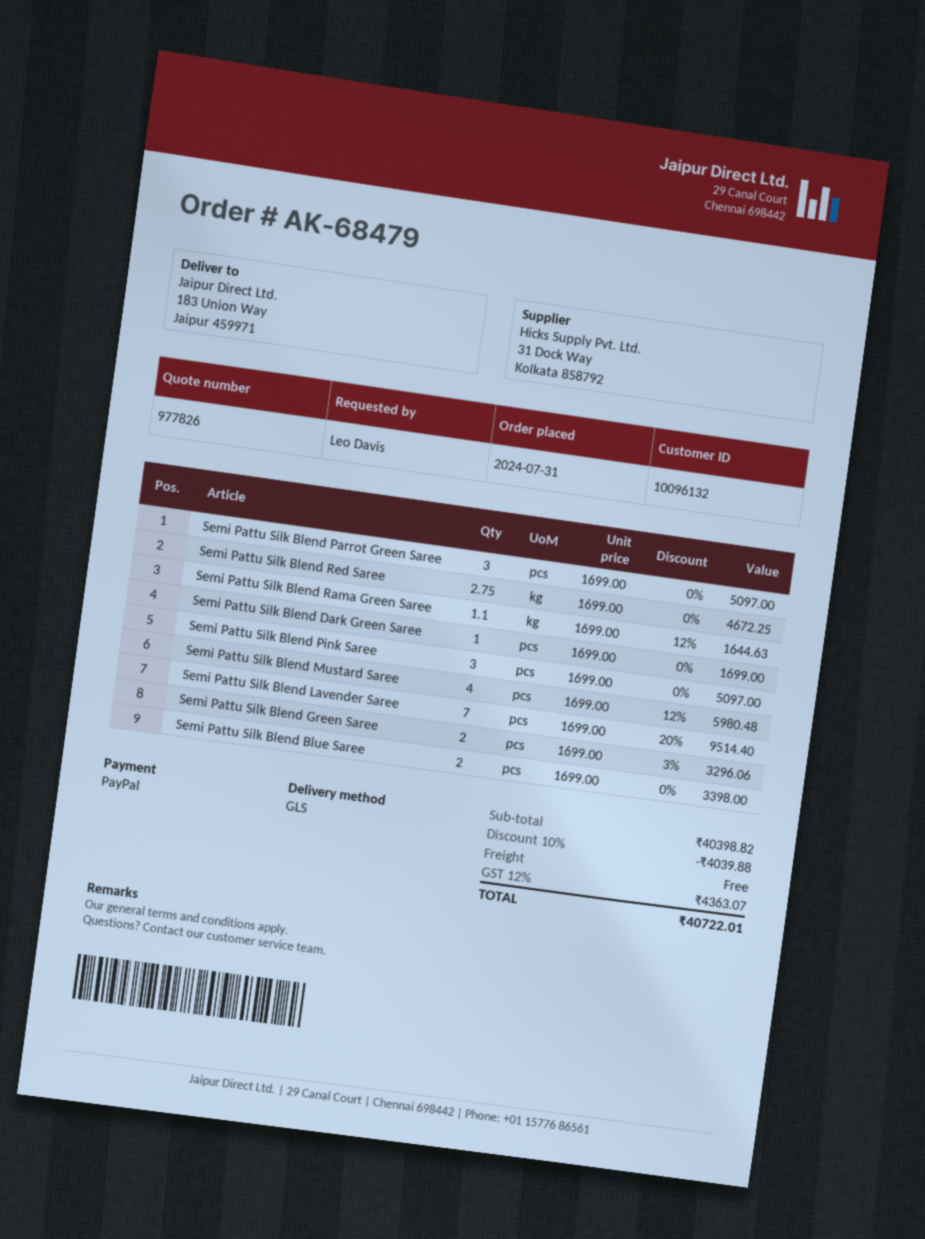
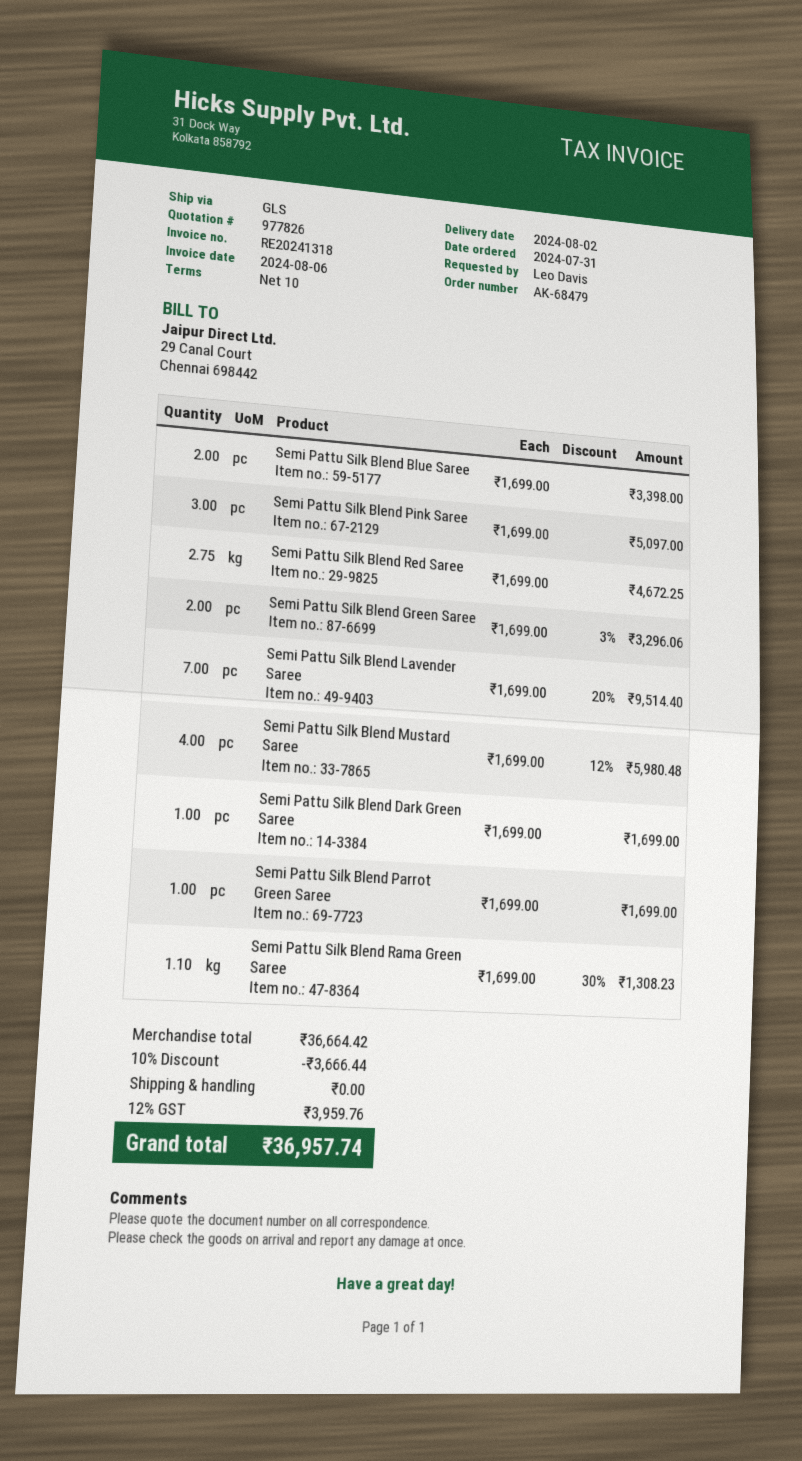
Semi Pattu Silk Blend Parrot Green Saree: 3 x 1699.00 = 5097.00 -> 1 x 1699.00 = 1699.00
Semi Pattu Silk Blend Rama Green Saree: 1.1 x 1699.00 - 12% = 1644.63 -> 1.1 x 1699.00 - 30% = 1308.23
subtotal: 40398.82 -> 36664.42
discount: 10% = 4039.88 -> 10% = 3666.44
tax: 12% = 4363.07 -> 12% = 3959.76
total: 40722.01 -> 36957.74

